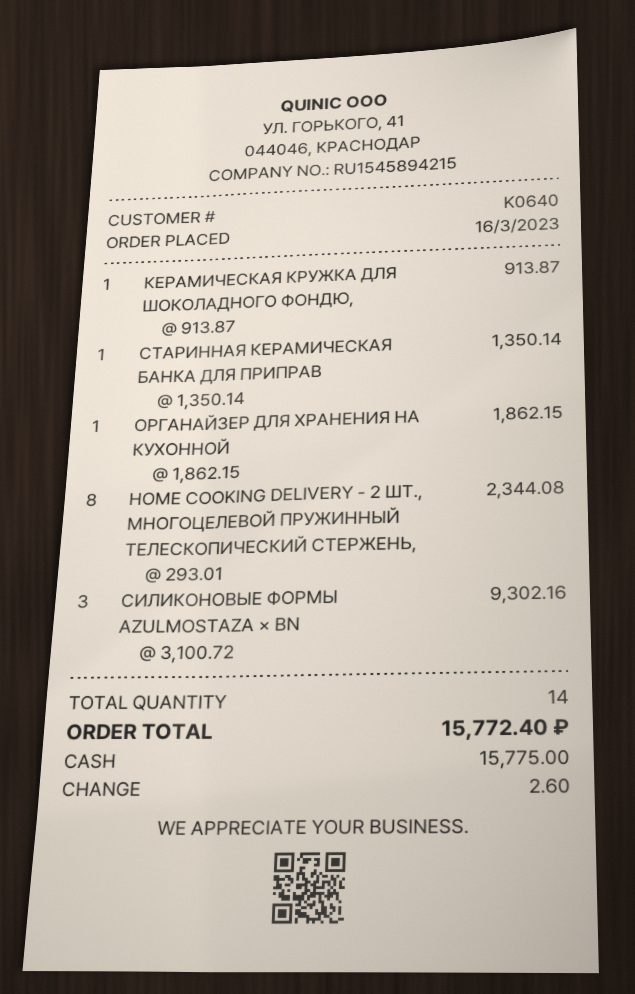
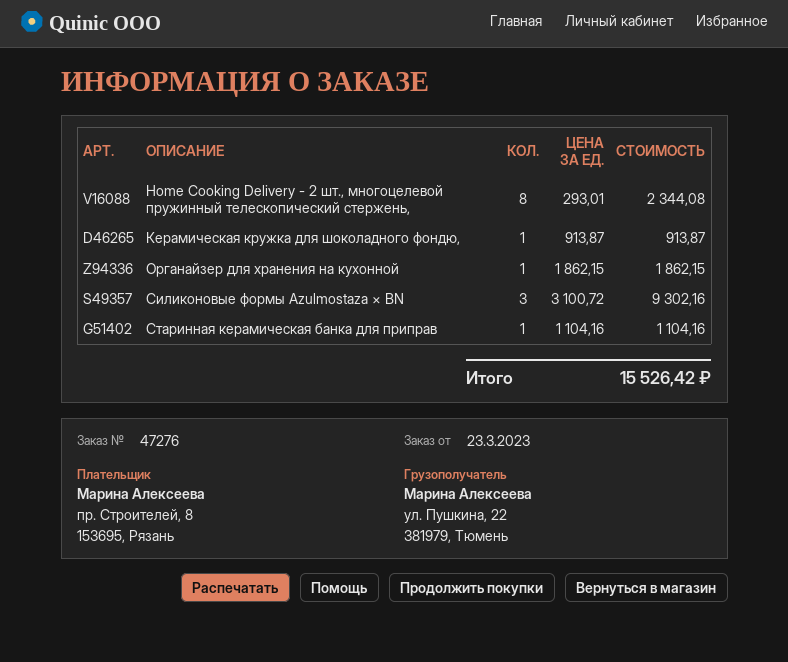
order date: 2023-03-16 -> 2023-03-23
СТАРИННАЯ КЕРАМИЧЕСКАЯ БАНКА ДЛЯ ПРИПРАВ: 1 x 1350.14 = 1350.14 -> 1 x 1104.16 = 1104.16
total: 15772.40 -> 15526.42

